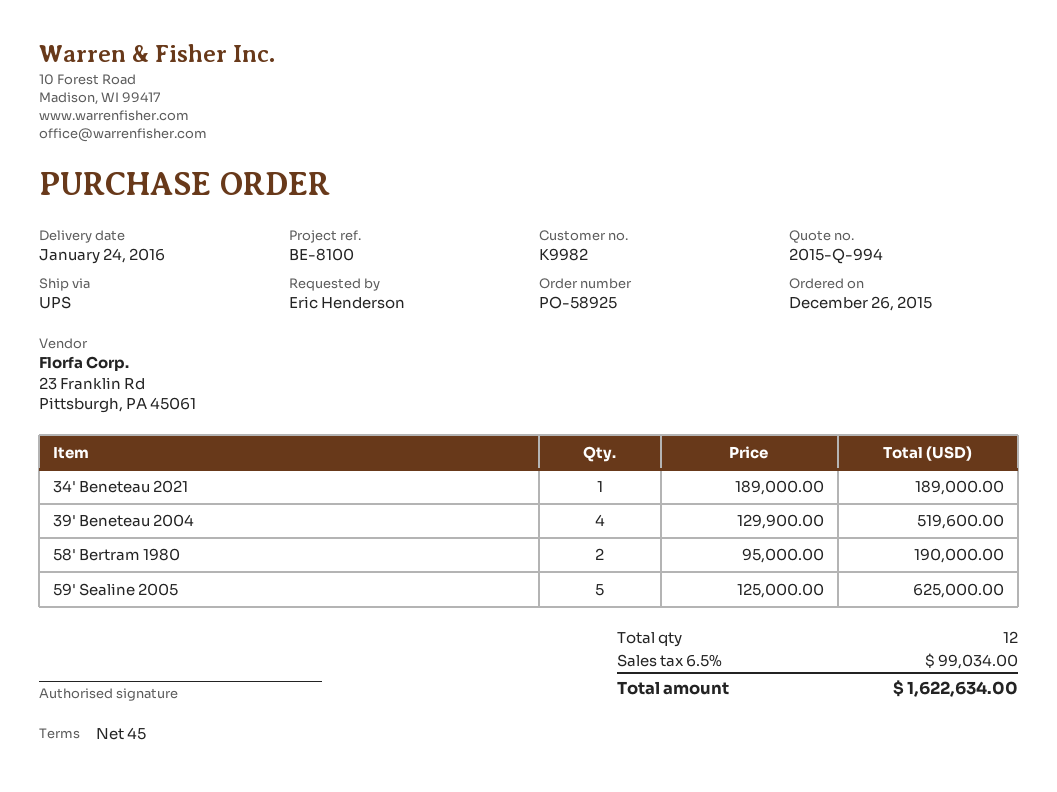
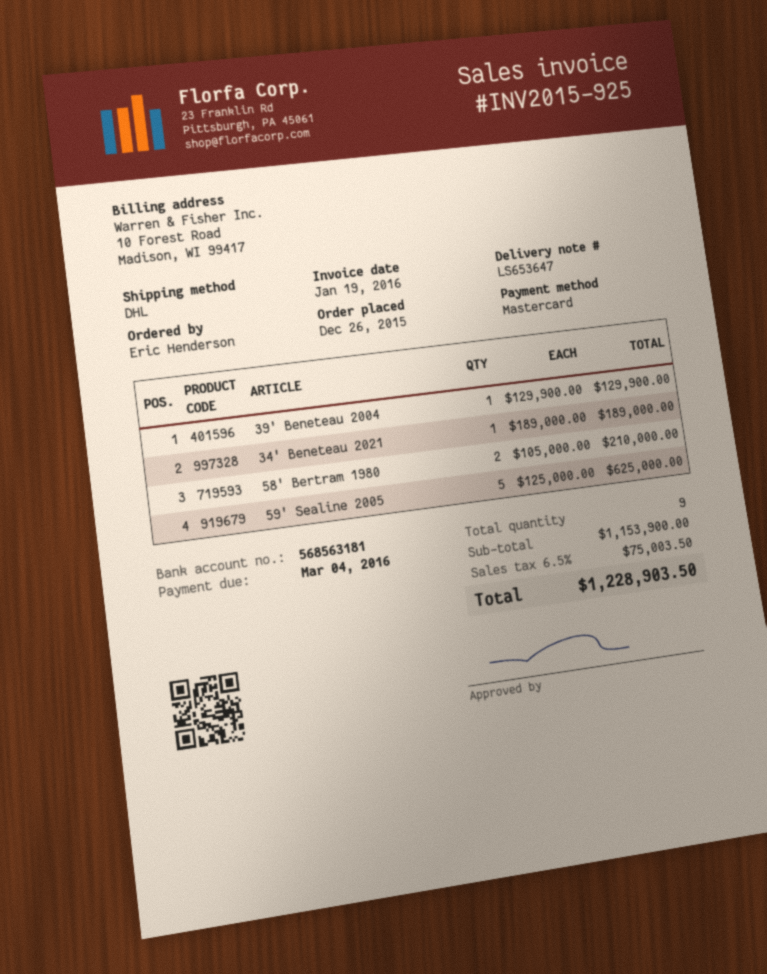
shipping method: UPS -> DHL
39' Beneteau 2004: 4 x 129900.00 = 519600.00 -> 1 x 129900.00 = 129900.00
58' Bertram 1980: 2 x 95000.00 = 190000.00 -> 2 x 105000.00 = 210000.00
total quantity: 12 -> 9
tax: 6.5% = 99034.00 -> 6.5% = 75003.50
total: 1622634.00 -> 1228903.50

